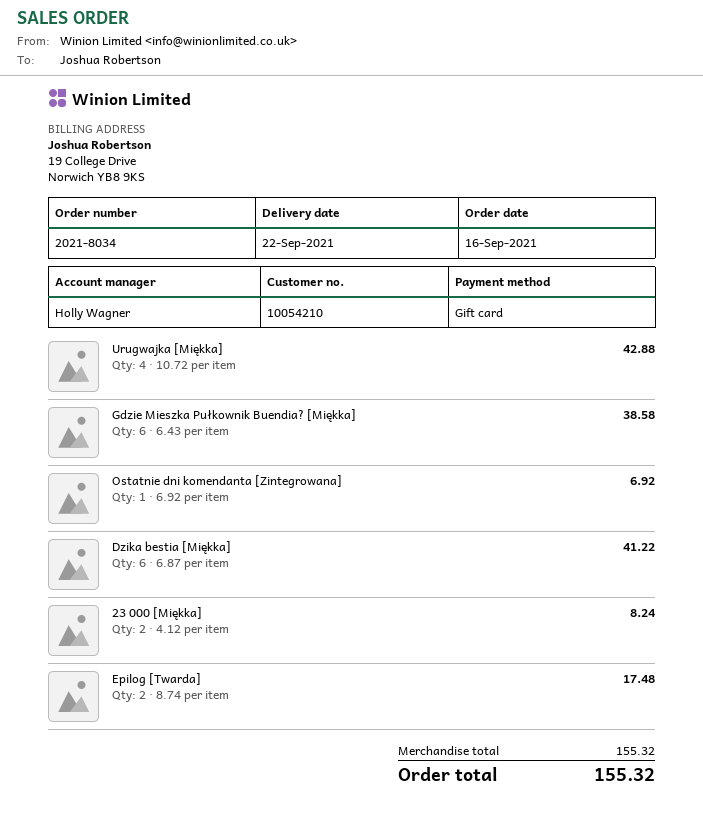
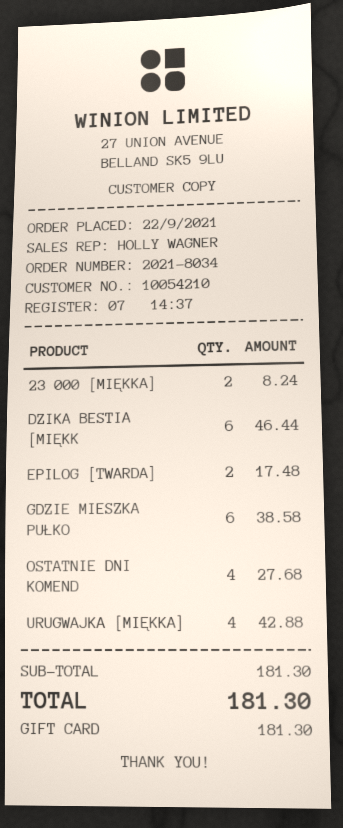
order date: 2021-09-16 -> 2021-09-22
Ostatnie dni komendanta [Zintegrowana]: 1 for 6.92 -> 4 for 27.68
Dzika bestia [Miękka]: 6 for 41.22 -> 6 for 46.44
subtotal: 155.32 -> 181.30
total: 155.32 -> 181.30

